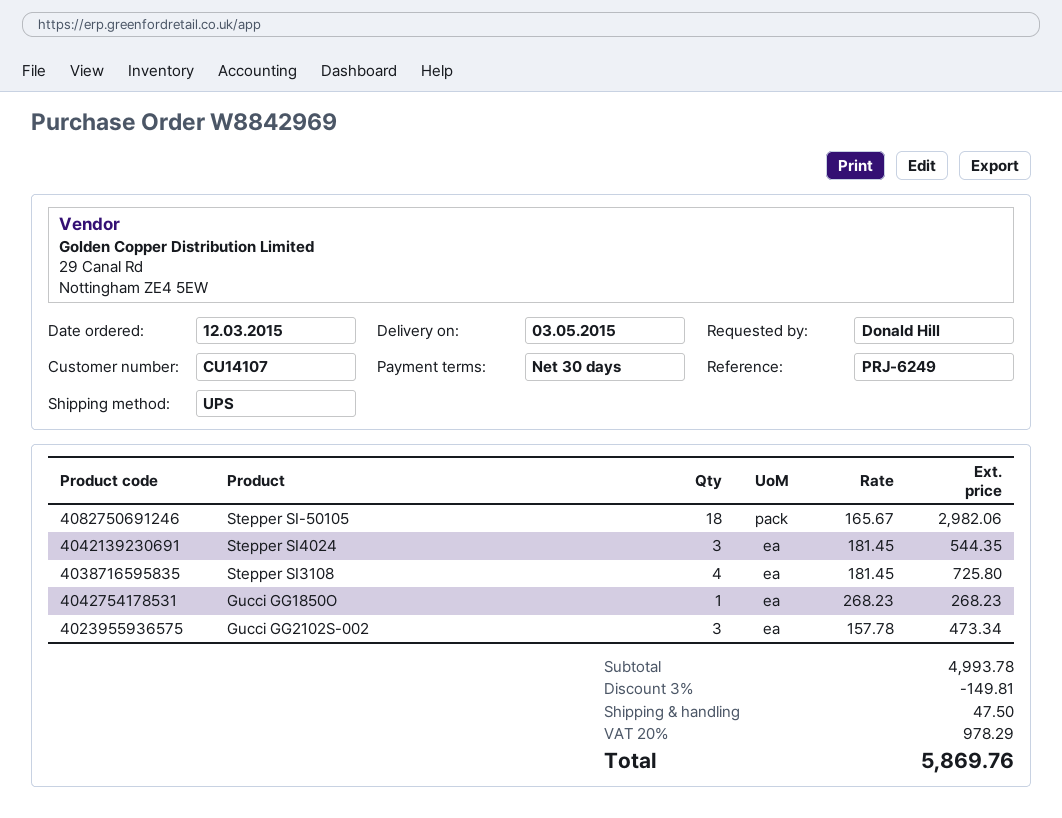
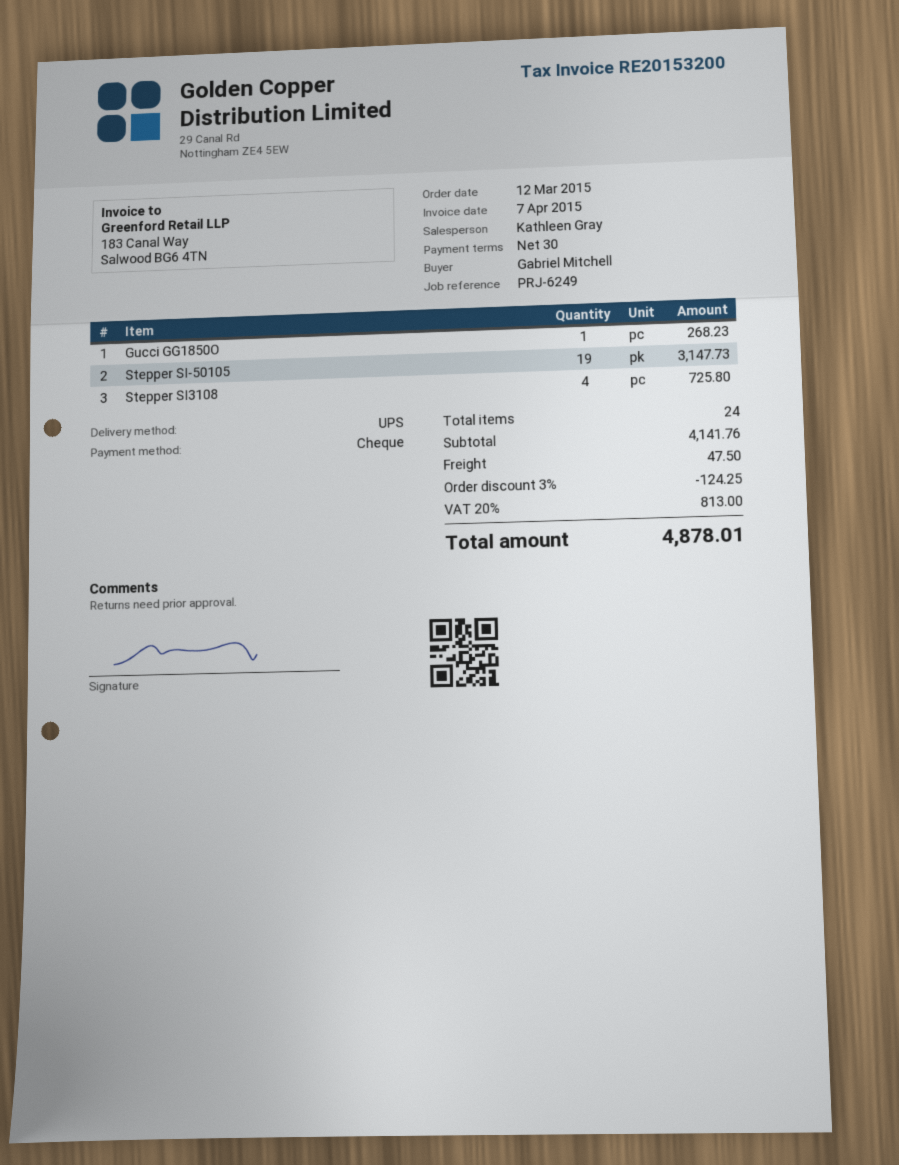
ordered by: Donald Hill -> Gabriel Mitchell
Stepper SI-50105: 18 for 2982.06 -> 19 for 3147.73
Stepper SI4024: 3 for 544.35 -> none
Gucci GG2102S-002: 3 for 473.34 -> none
subtotal: 4993.78 -> 4141.76
discount: 3% = 149.81 -> 3% = 124.25
tax: 20% = 978.29 -> 20% = 813.00
total: 5869.76 -> 4878.01

